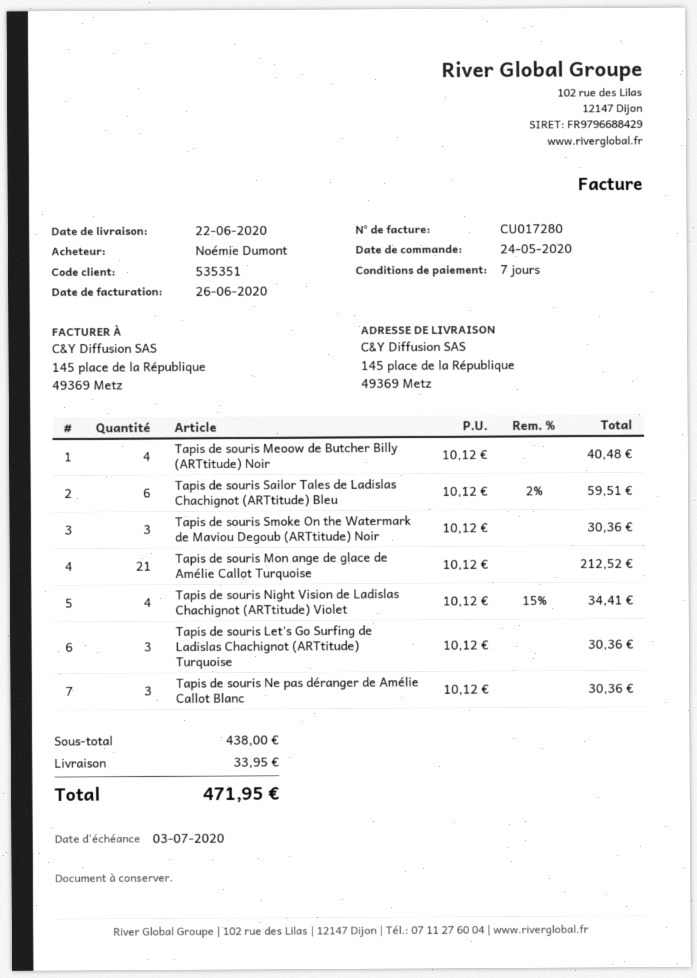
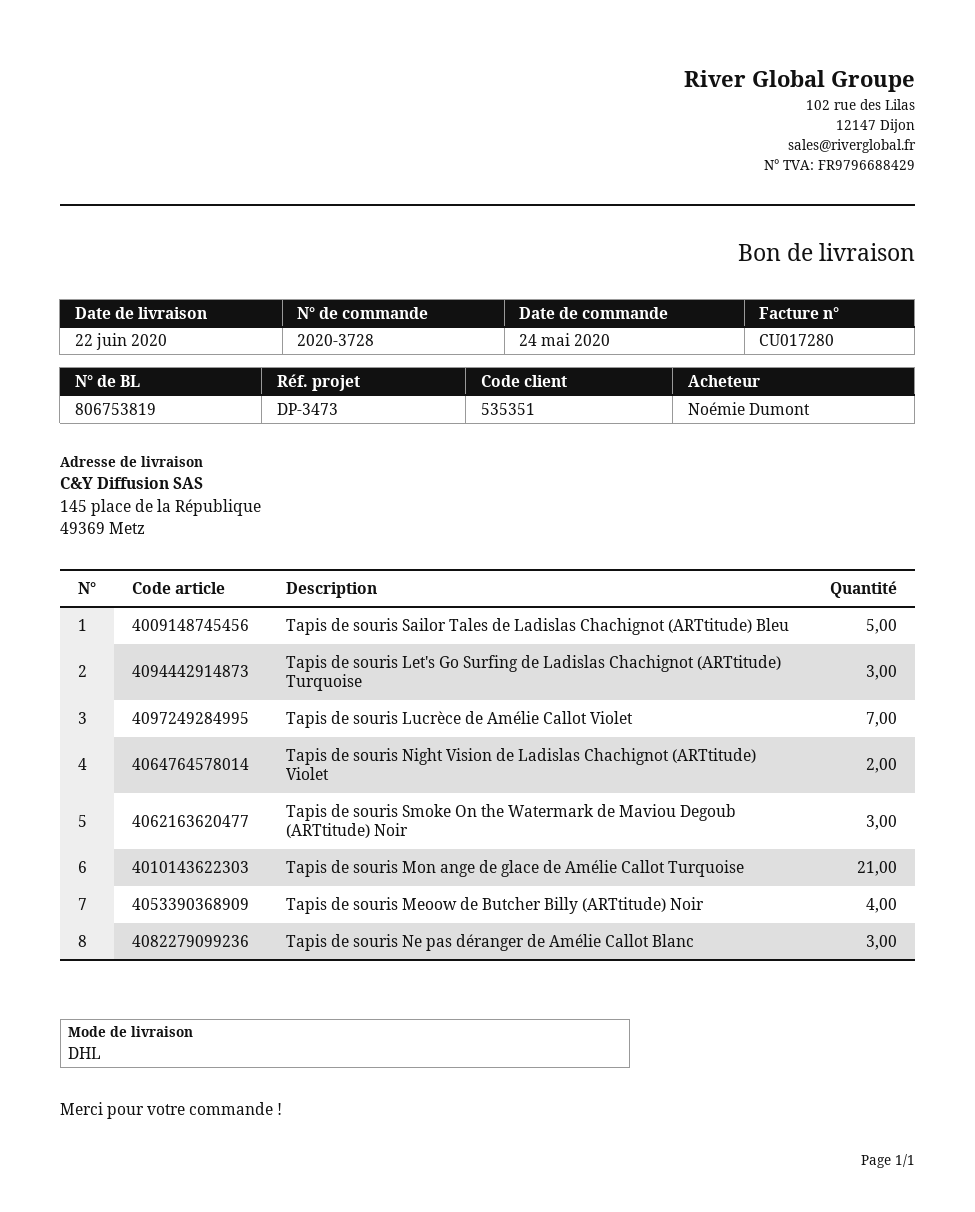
Tapis de souris Sailor Tales de Ladislas Chachignot (ARTtitude) Bleu: 6 -> 5
Tapis de souris Night Vision de Ladislas Chachignot (ARTtitude) Violet: 4 -> 2
Tapis de souris Lucrèce de Amélie Callot Violet: none -> 7

